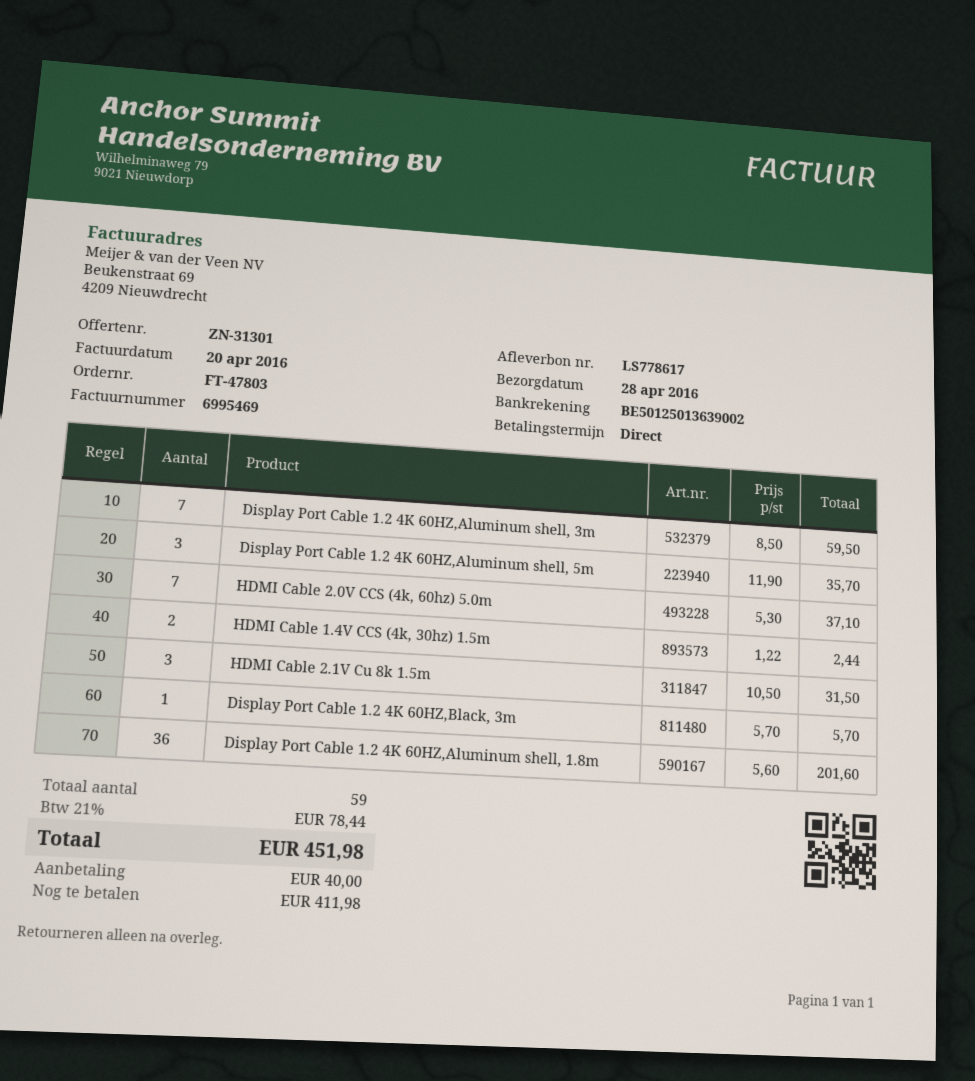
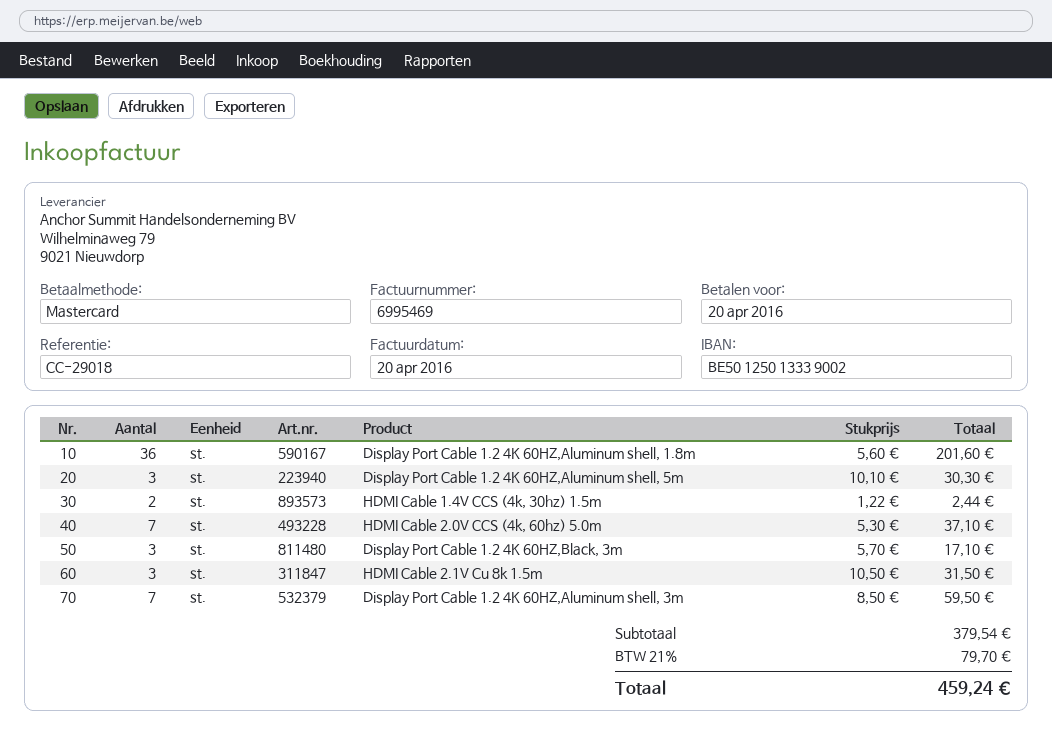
bank account: BE50125013639002 -> BE50125013339002
Display Port Cable 1.2 4K 60HZ,Aluminum shell, 5m: 3 x 11.90 = 35.70 -> 3 x 10.10 = 30.30
Display Port Cable 1.2 4K 60HZ,Black, 3m: 1 x 5.70 = 5.70 -> 3 x 5.70 = 17.10
tax: 21% = 78.44 -> 21% = 79.70
total: 451.98 -> 459.24

